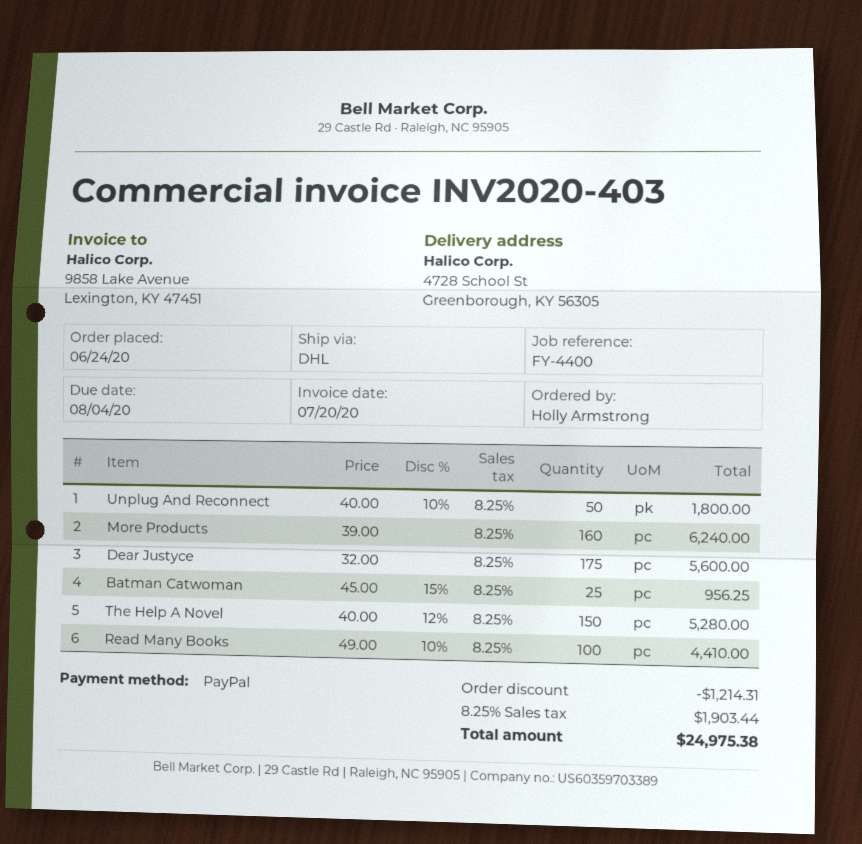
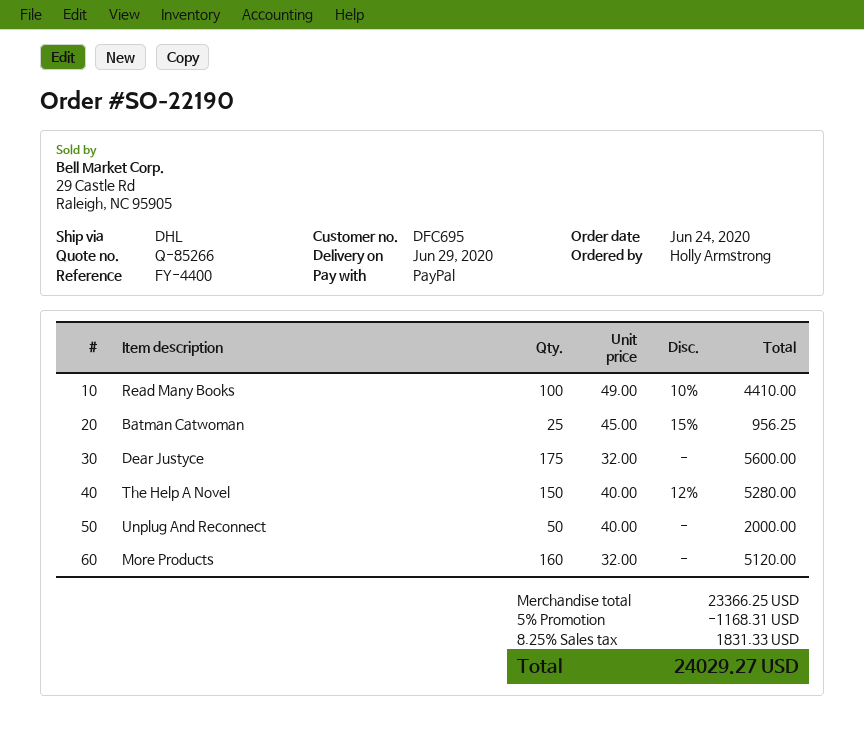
Unplug And Reconnect: 50 x 40.00 - 10% = 1800.00 -> 50 x 40.00 = 2000.00
More Products: 160 x 39.00 = 6240.00 -> 160 x 32.00 = 5120.00
discount: 1214.31 -> 1168.31
tax: 8.25% = 1903.44 -> 8.25% = 1831.33
total: 24975.38 -> 24029.27

